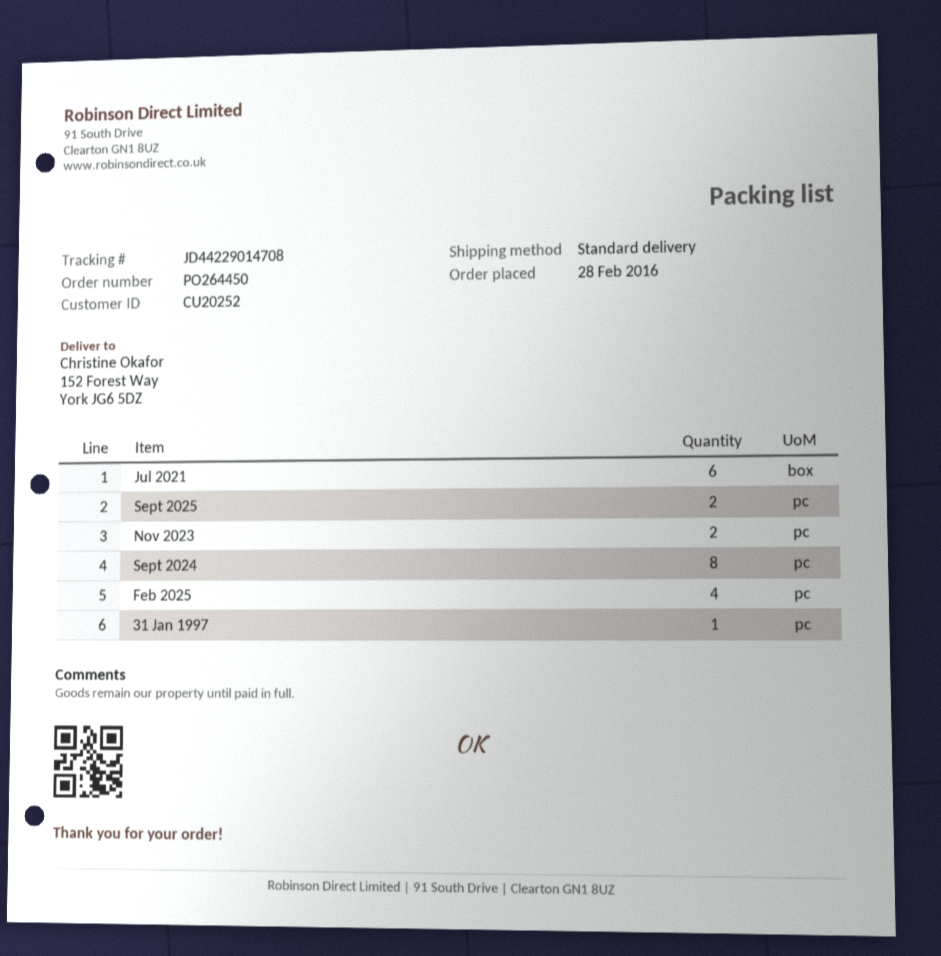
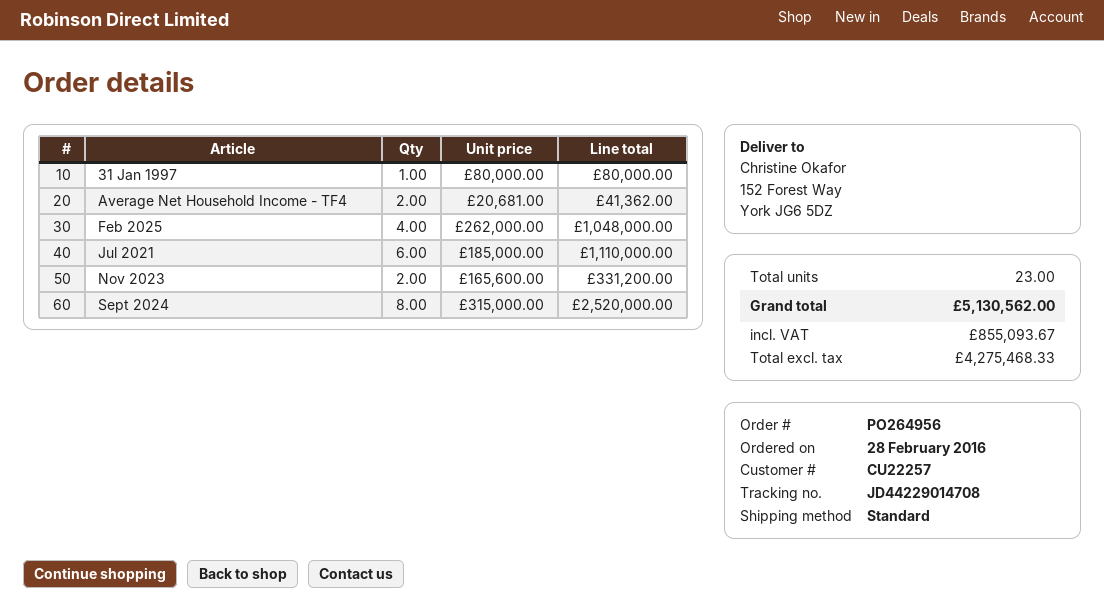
order number: PO264450 -> PO264956
customer number: CU20252 -> CU22257
Sept 2025: 2 -> none
Average Net Household Income - TF4: none -> 2

